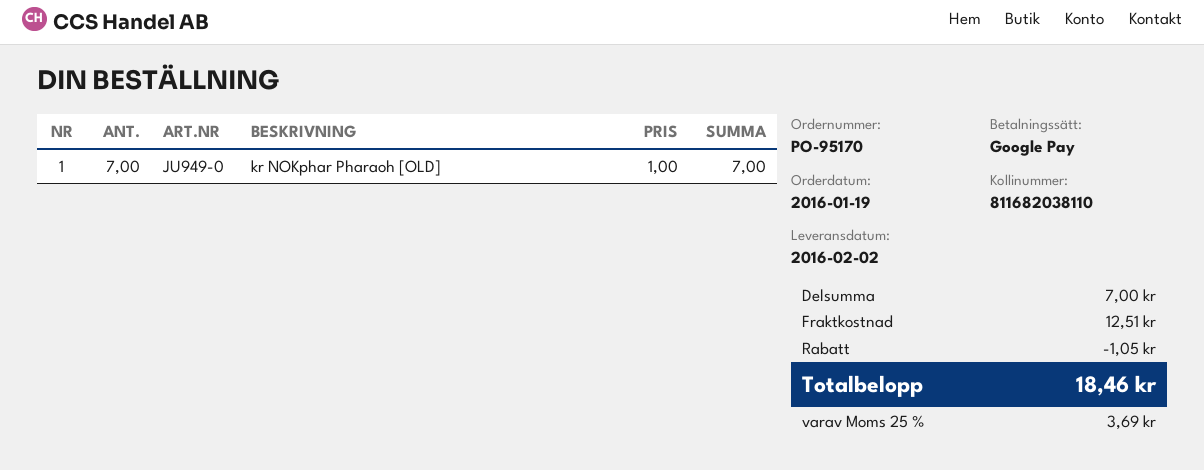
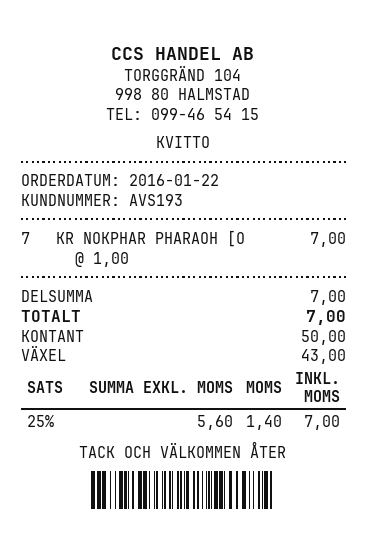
order date: 2016-01-19 -> 2016-01-22
payment method: Google Pay -> cash
discount: 1.05 -> none
shipping: 12.51 -> none
tax: 25% = 3.69 -> 25% = 1.40
total: 18.46 -> 7.00

